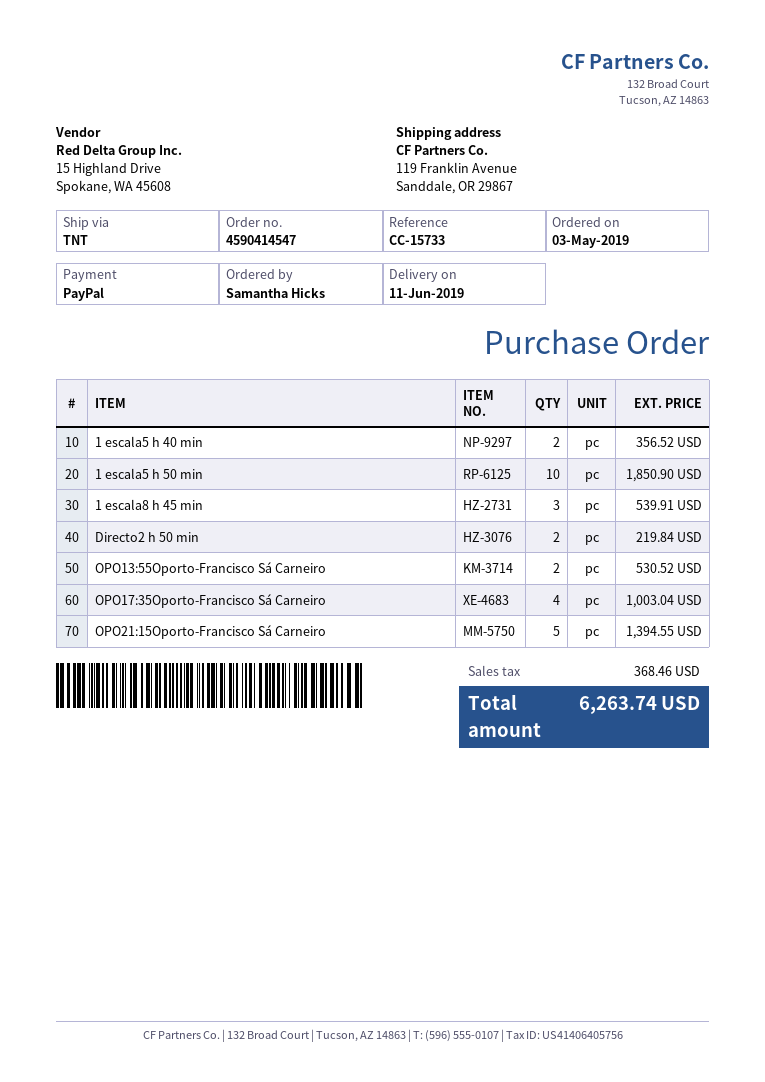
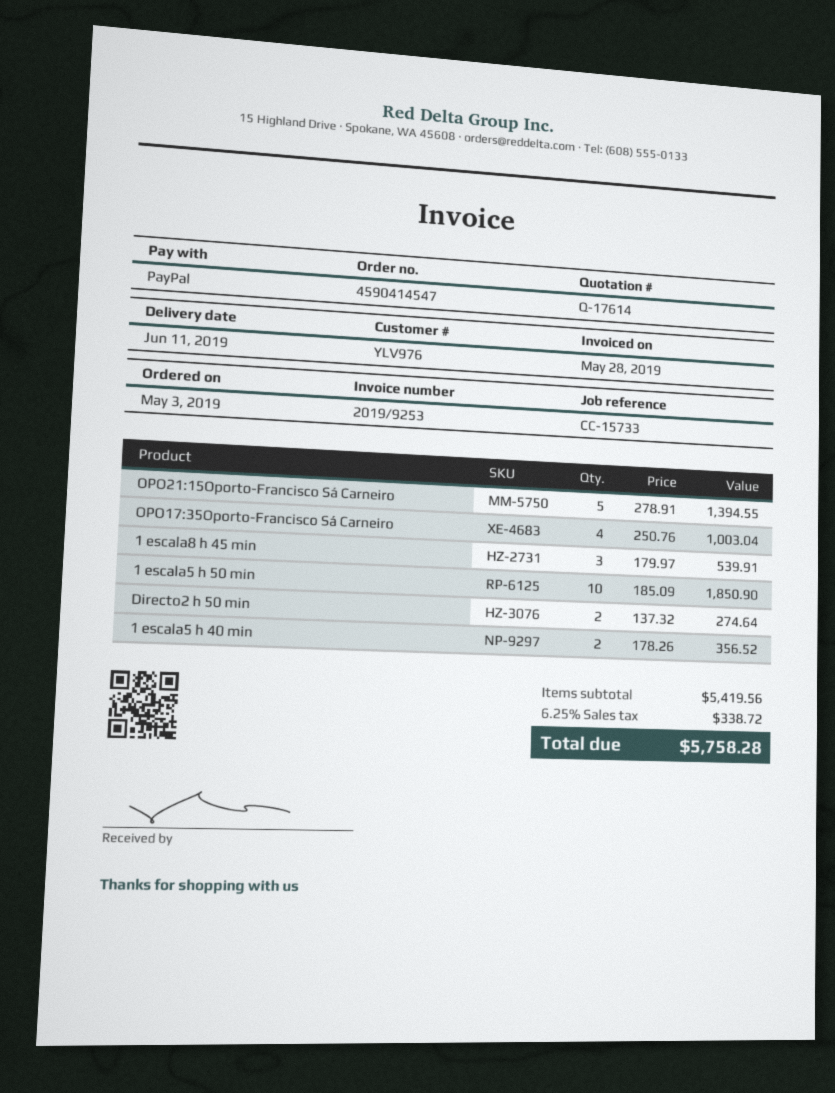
Directo2 h 50 min: 2 for 219.84 -> 2 for 274.64
OPO13:55Oporto-Francisco Sá Carneiro: 2 for 530.52 -> none
tax: 368.46 -> 338.72
total: 6263.74 -> 5758.28

